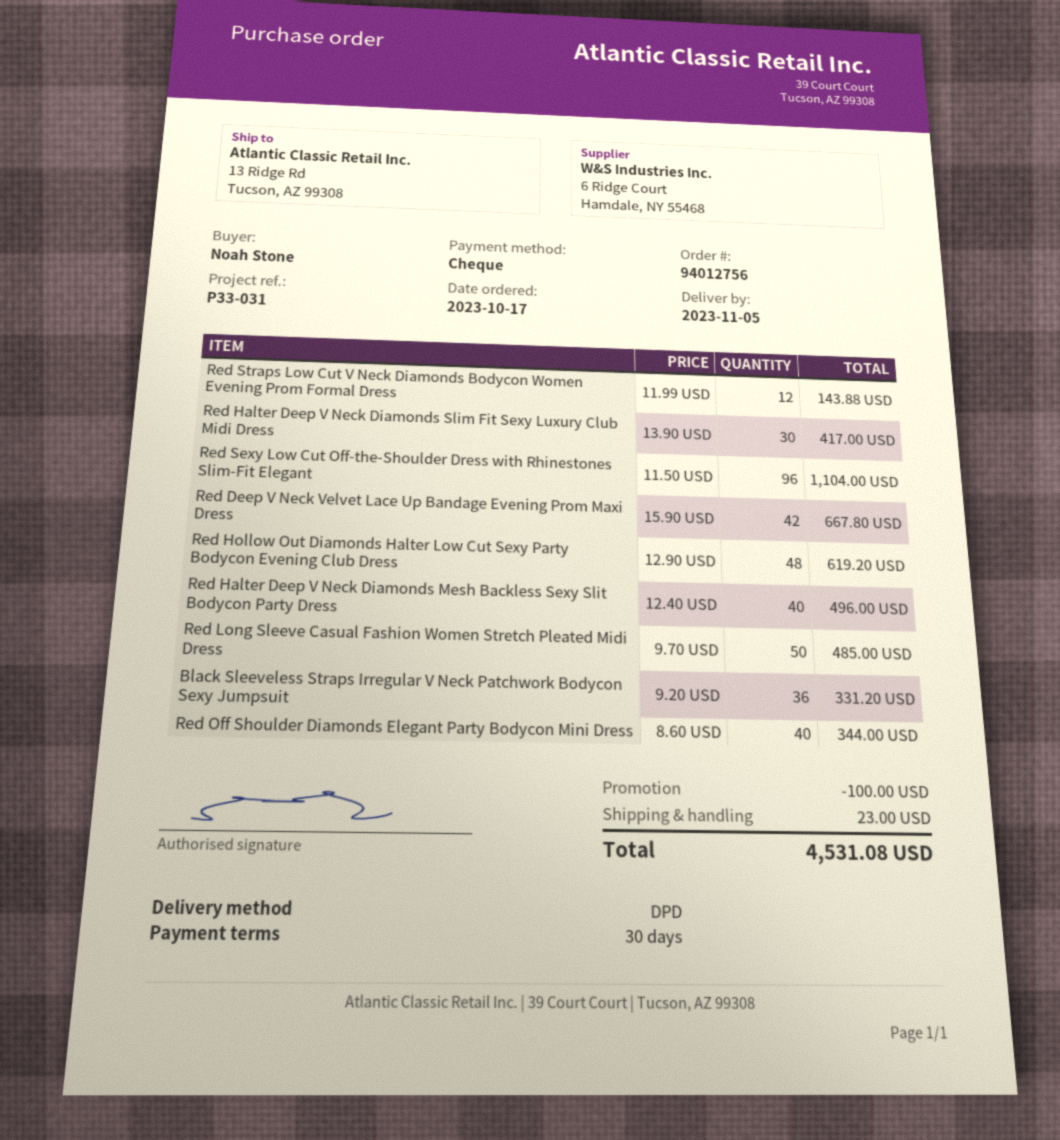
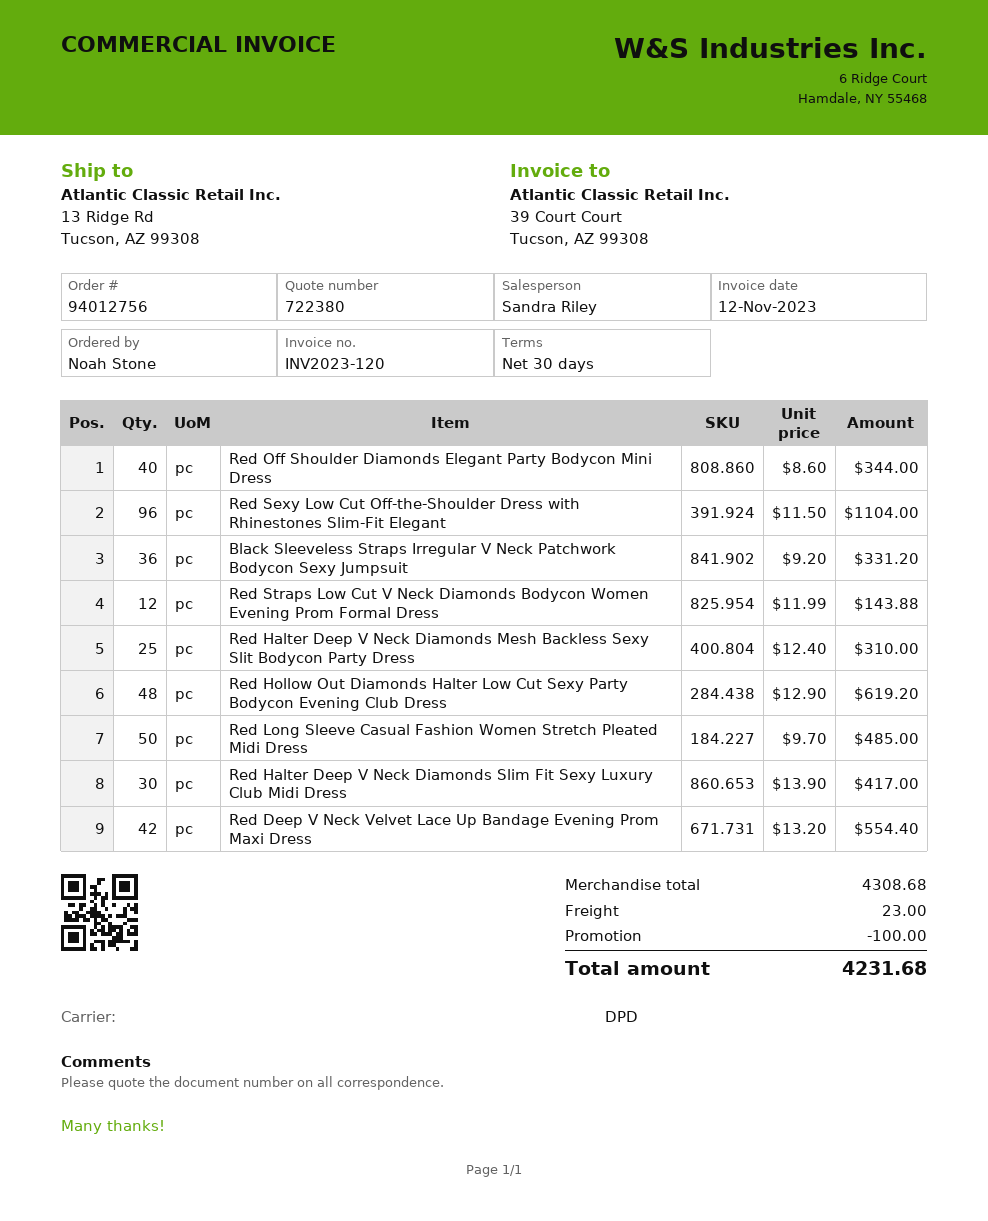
Red Deep V Neck Velvet Lace Up Bandage Evening Prom Maxi Dress: 42 x 15.90 = 667.80 -> 42 x 13.20 = 554.40
Red Halter Deep V Neck Diamonds Mesh Backless Sexy Slit Bodycon Party Dress: 40 x 12.40 = 496.00 -> 25 x 12.40 = 310.00
total: 4531.08 -> 4231.68

